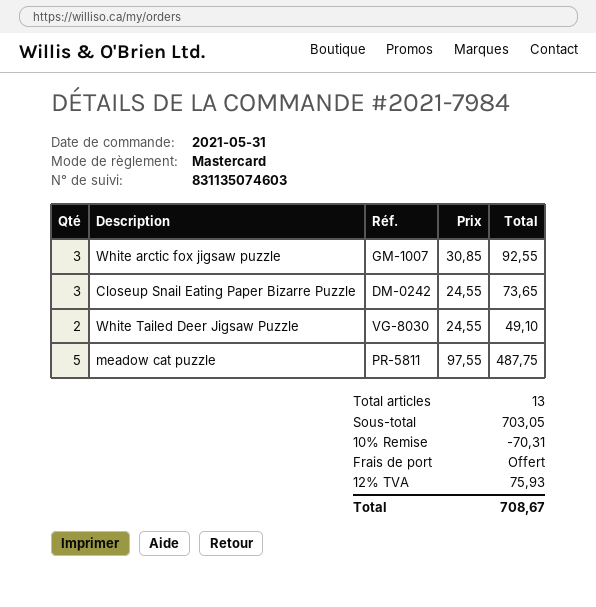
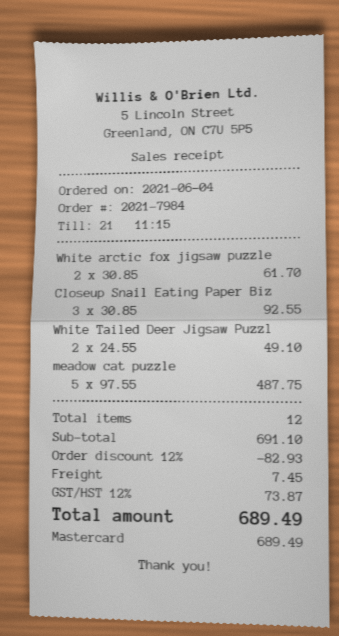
order date: 2021-05-31 -> 2021-06-04
White arctic fox jigsaw puzzle: 3 x 30.85 = 92.55 -> 2 x 30.85 = 61.70
Closeup Snail Eating Paper Bizarre Puzzle: 3 x 24.55 = 73.65 -> 3 x 30.85 = 92.55
total quantity: 13 -> 12
subtotal: 703.05 -> 691.10
discount: 10% = 70.31 -> 12% = 82.93
shipping: 0.00 -> 7.45
tax: 12% = 75.93 -> 12% = 73.87
total: 708.67 -> 689.49

